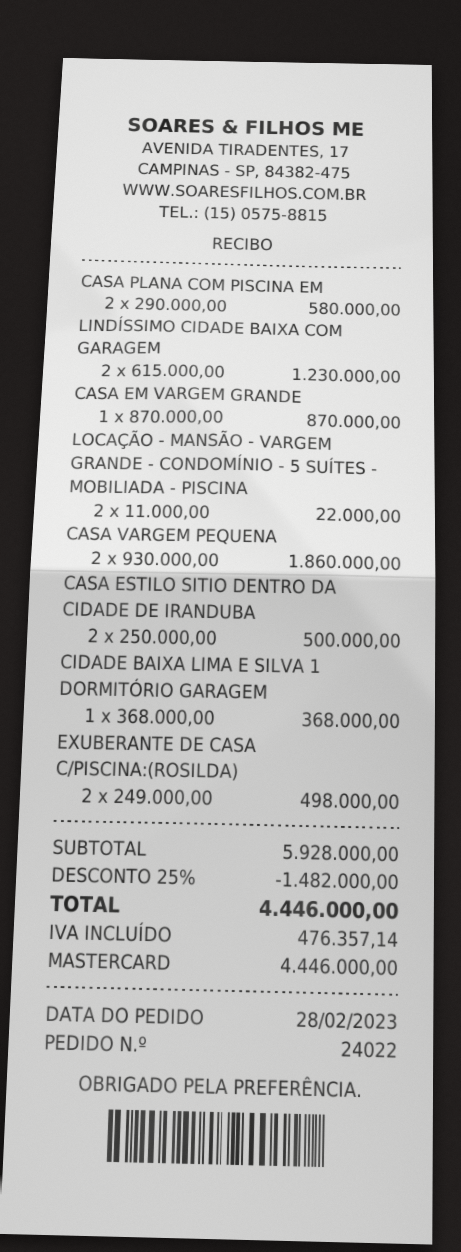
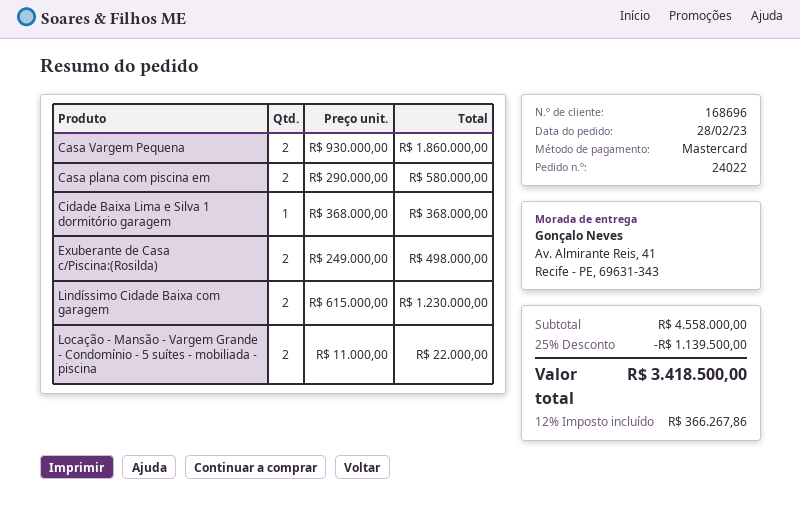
CASA EM VARGEM GRANDE: 1 x 870000.00 = 870000.00 -> none
CASA ESTILO SITIO DENTRO DA CIDADE DE IRANDUBA: 2 x 250000.00 = 500000.00 -> none
subtotal: 5928000.00 -> 4558000.00
discount: 25% = 1482000.00 -> 25% = 1139500.00
tax: 476357.14 -> 366267.86
total: 4446000.00 -> 3418500.00

